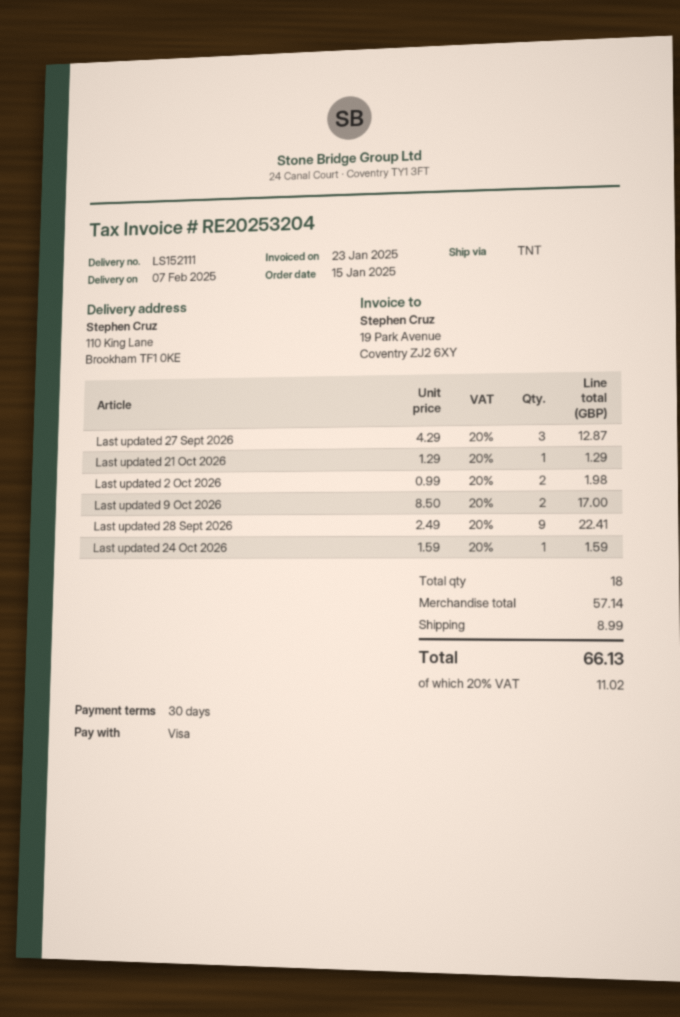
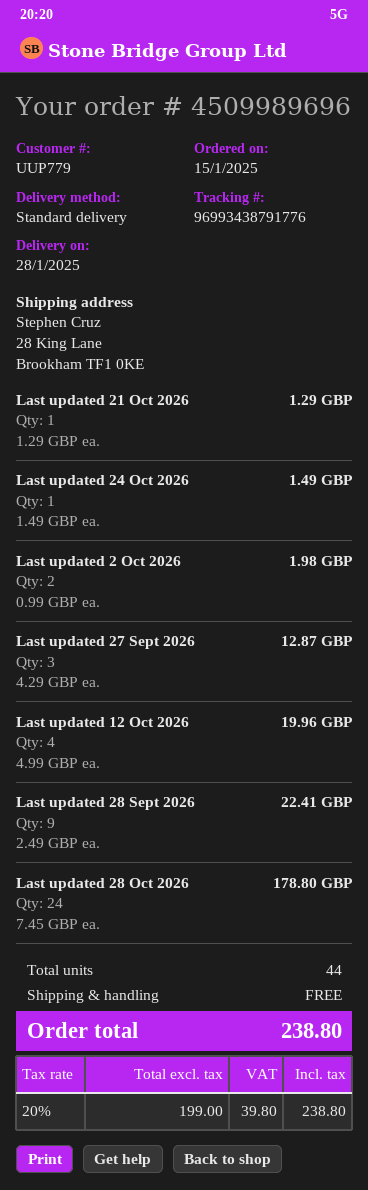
delivery date: 2025-02-07 -> 2025-01-28
shipping method: TNT -> standard
ship to: 110 King Lane, Brookham TF1 0KE -> 28 King Lane, Brookham TF1 0KE
Last updated 9 Oct 2026: 2 x 8.50 = 17.00 -> none
Last updated 24 Oct 2026: 1 x 1.59 = 1.59 -> 1 x 1.49 = 1.49
Last updated 12 Oct 2026: none -> 4 x 4.99 = 19.96
Last updated 28 Oct 2026: none -> 24 x 7.45 = 178.80
total quantity: 18 -> 44
shipping: 8.99 -> 0.00
tax: 20% = 11.02 -> 20% = 39.80
total: 66.13 -> 238.80

